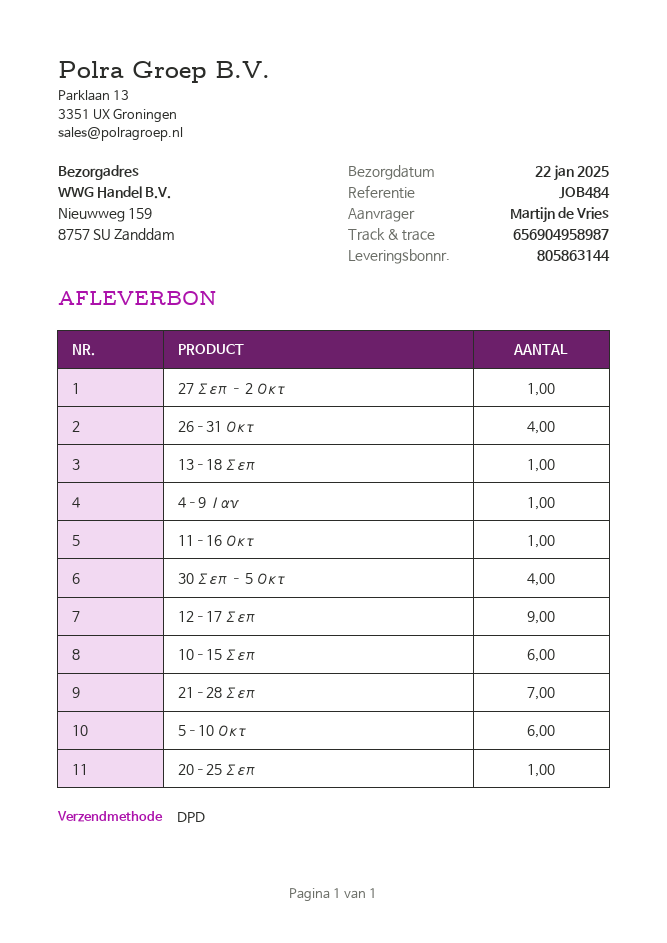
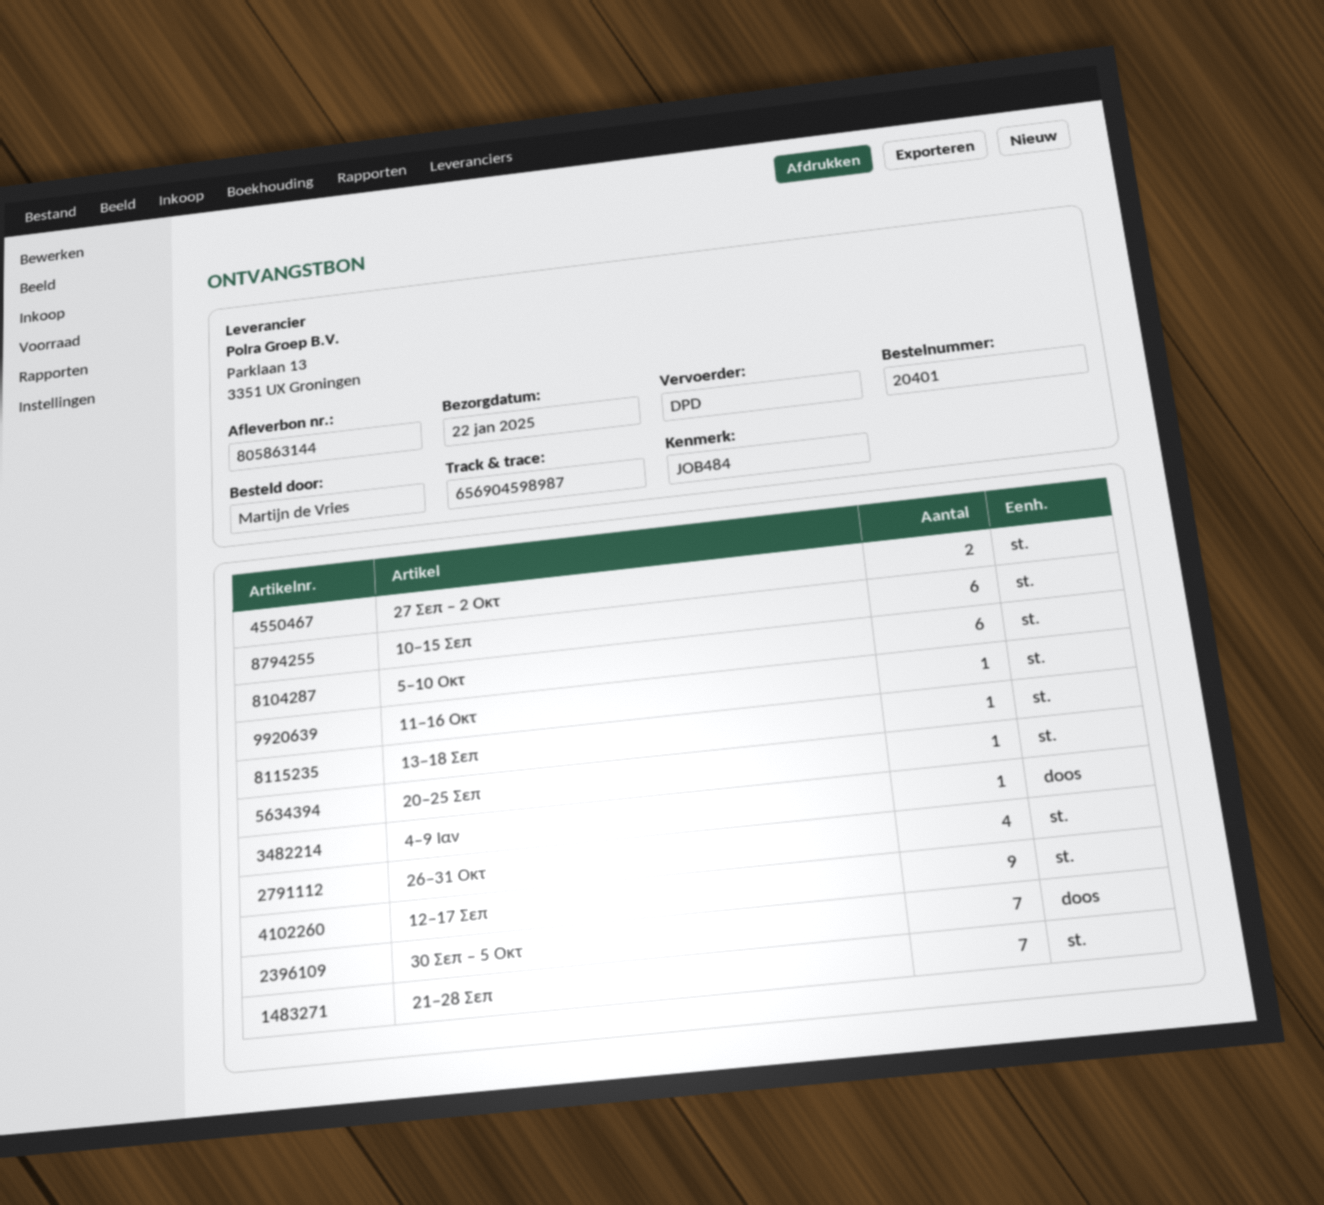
tracking number: 656904958987 -> 656904598987
27 Σεπ – 2 Οκτ: 1 -> 2
30 Σεπ – 5 Οκτ: 4 -> 7

